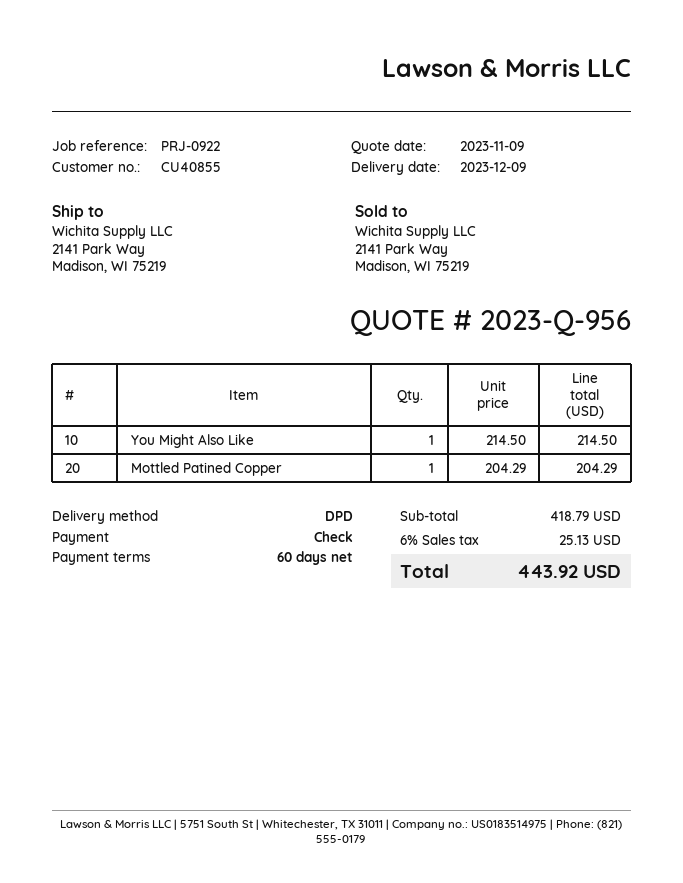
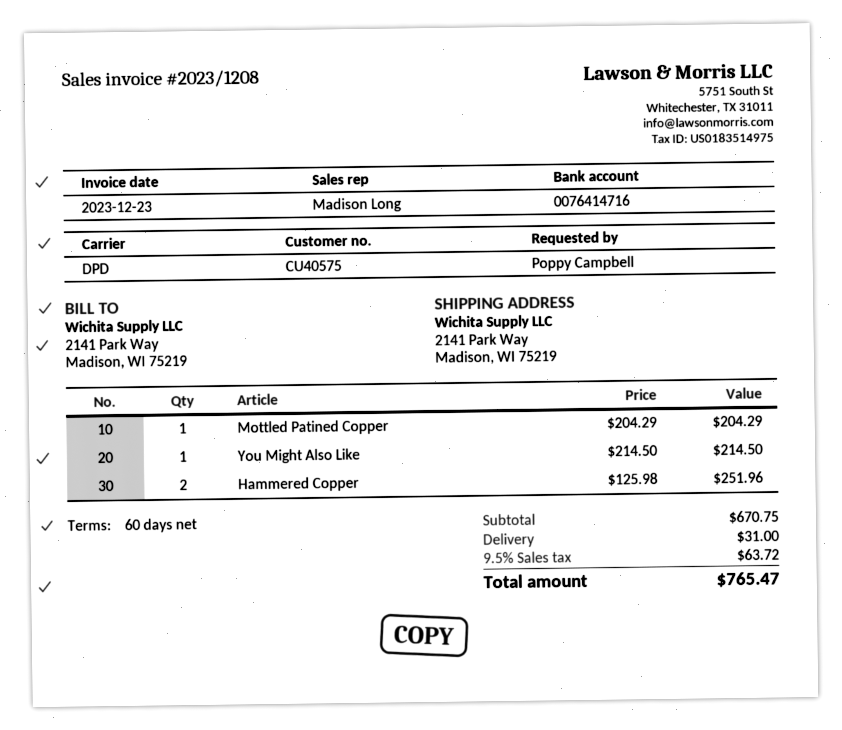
customer number: CU40855 -> CU40575
Hammered Copper: none -> 2 x 125.98 = 251.96
subtotal: 418.79 -> 670.75
shipping: none -> 31.00
tax: 6% = 25.13 -> 9.5% = 63.72
total: 443.92 -> 765.47

